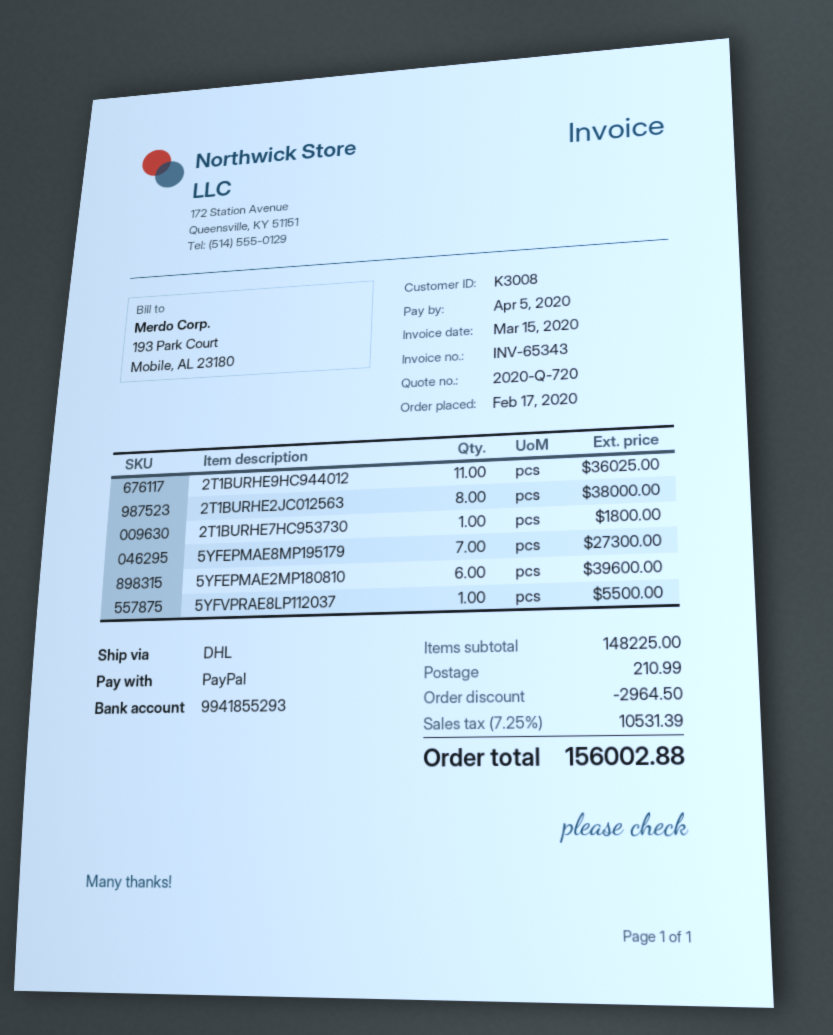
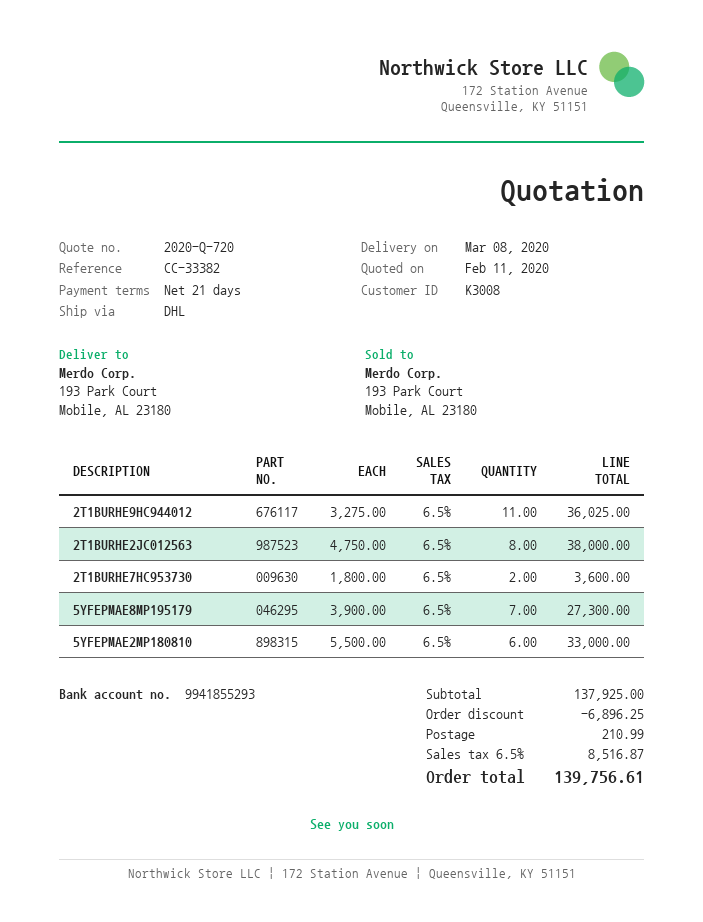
2T1BURHE7HC953730: 1 for 1800.00 -> 2 for 3600.00
5YFEPMAE2MP180810: 6 for 39600.00 -> 6 for 33000.00
5YFVPRAE8LP112037: 1 for 5500.00 -> none
subtotal: 148225.00 -> 137925.00
discount: 2964.50 -> 6896.25
tax: 7.25% = 10531.39 -> 6.5% = 8516.87
total: 156002.88 -> 139756.61

